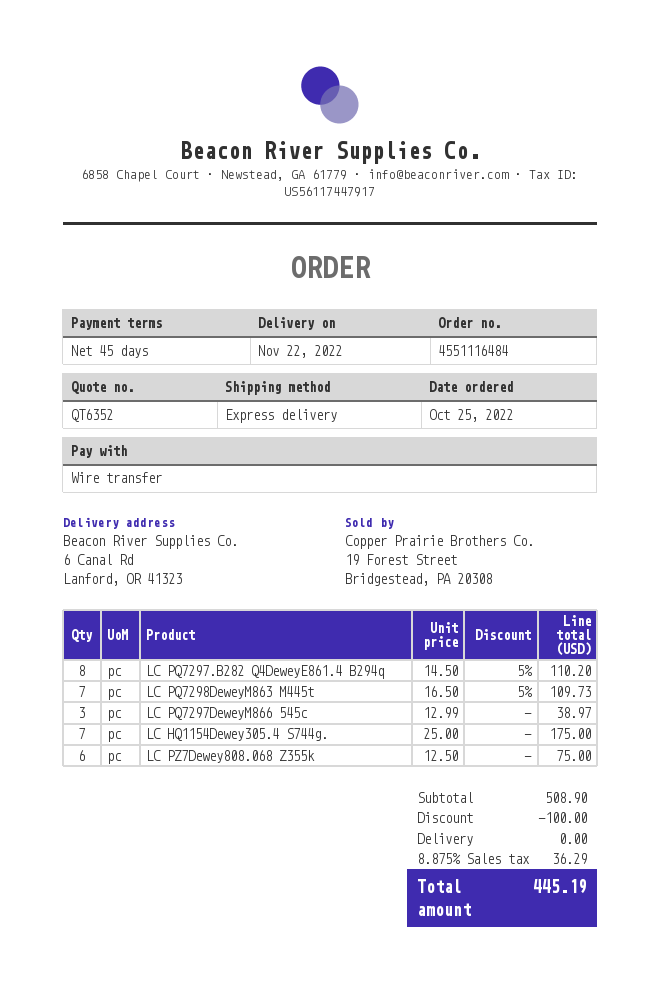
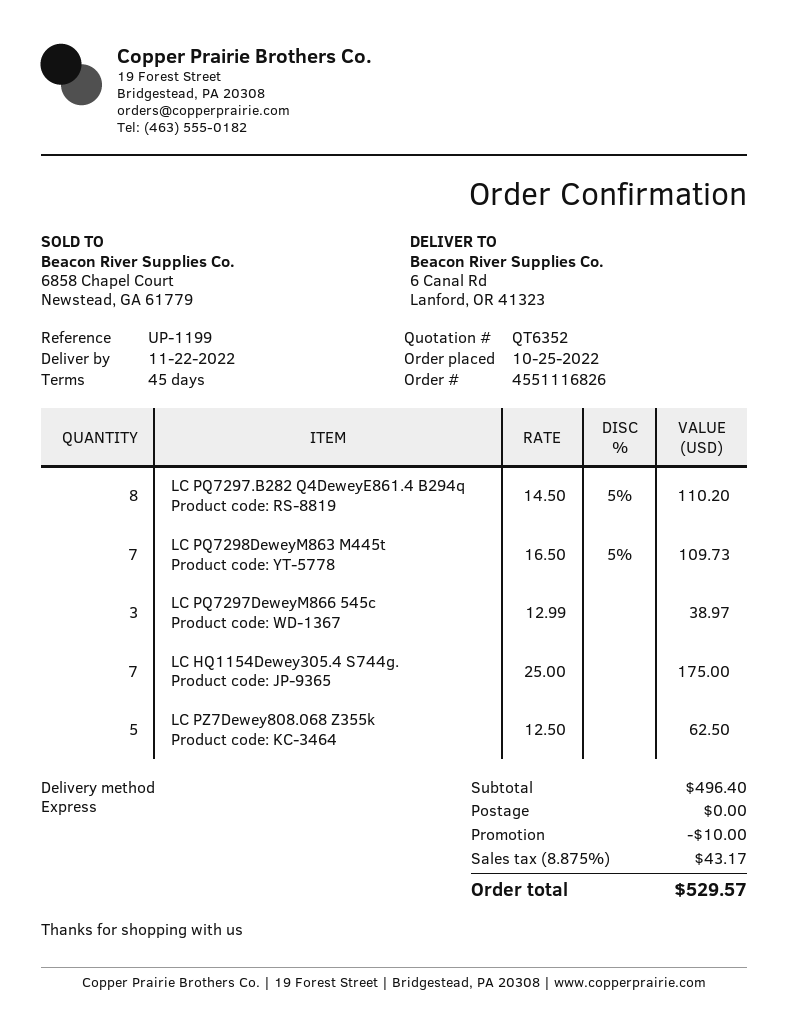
order number: 4551116484 -> 4551116826
LC PZ7Dewey808.068 Z355k: 6 x 12.50 = 75.00 -> 5 x 12.50 = 62.50
subtotal: 508.90 -> 496.40
discount: 100.00 -> 10.00
tax: 8.875% = 36.29 -> 8.875% = 43.17
total: 445.19 -> 529.57

